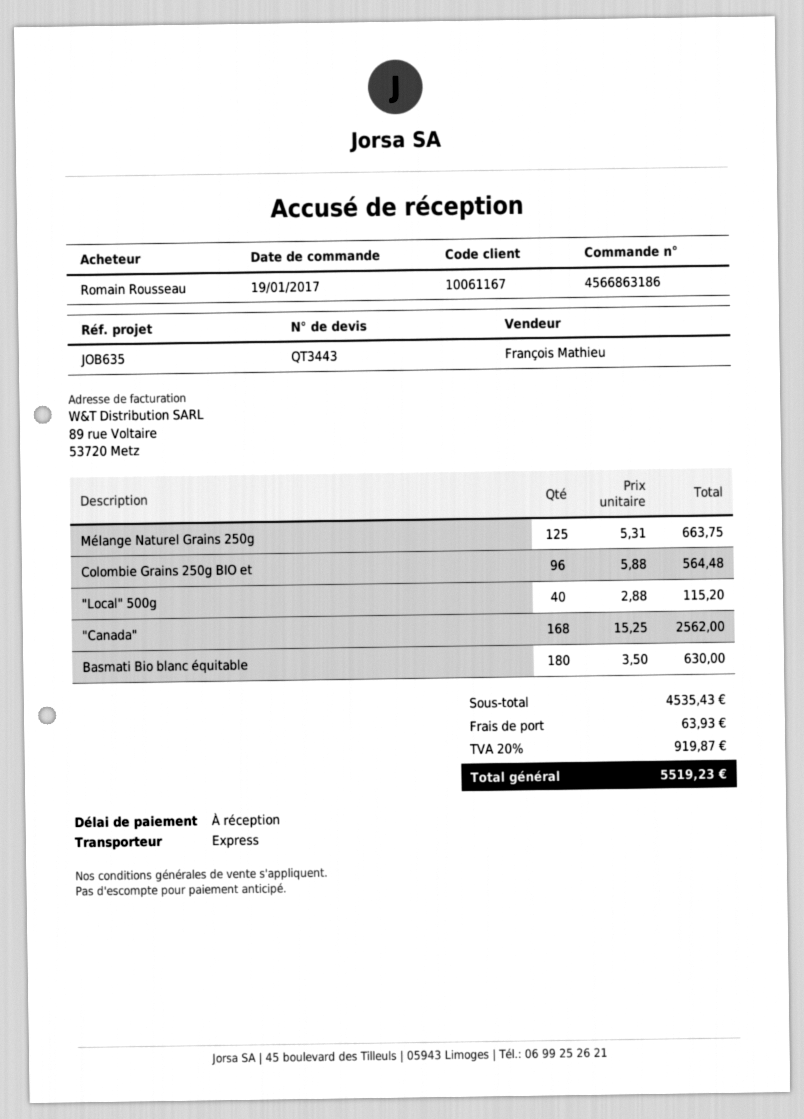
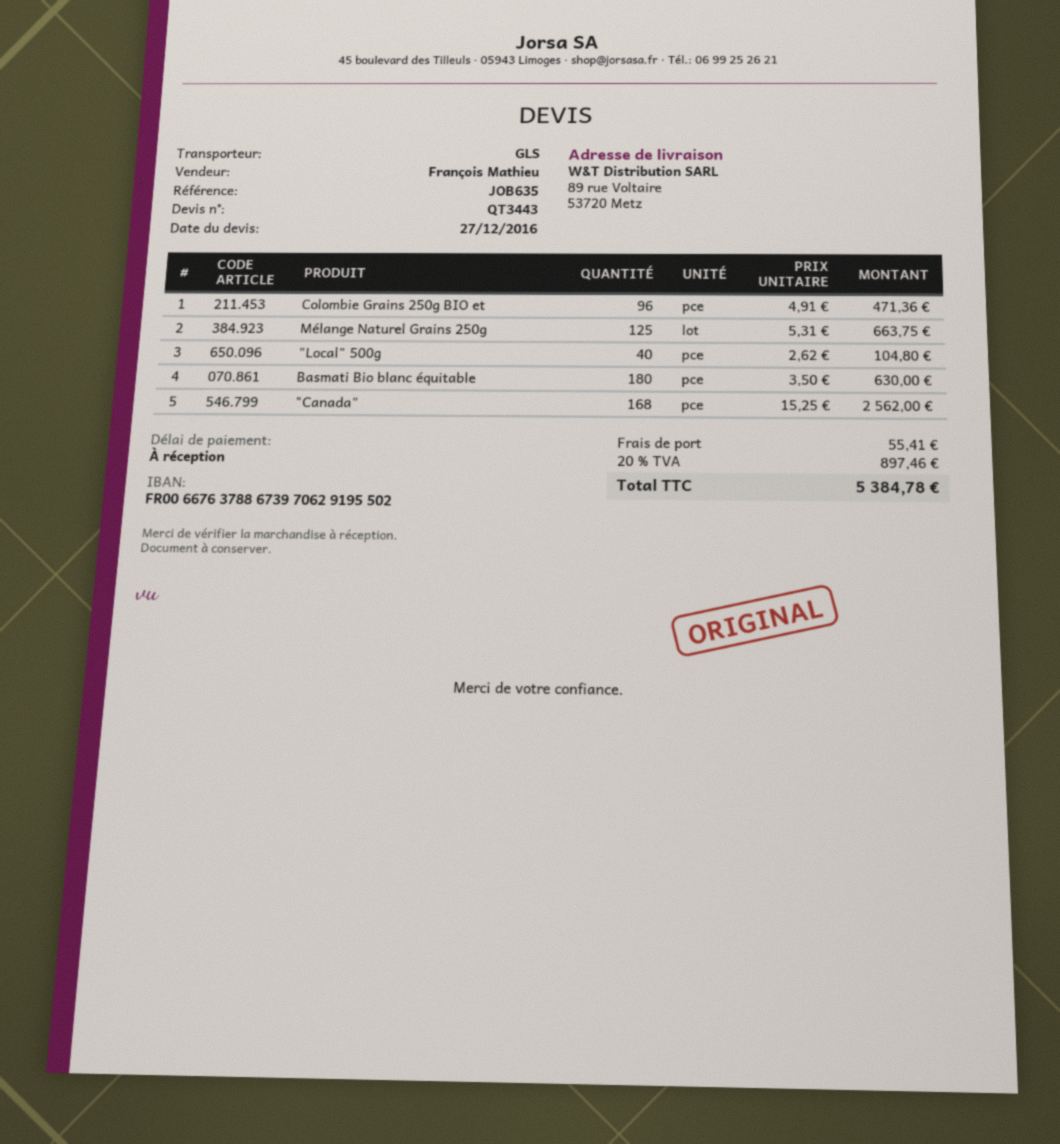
shipping method: express -> GLS
Colombie Grains 250g BIO et: 96 x 5.88 = 564.48 -> 96 x 4.91 = 471.36
"Local" 500g: 40 x 2.88 = 115.20 -> 40 x 2.62 = 104.80
shipping: 63.93 -> 55.41
tax: 20% = 919.87 -> 20% = 897.46
total: 5519.23 -> 5384.78

